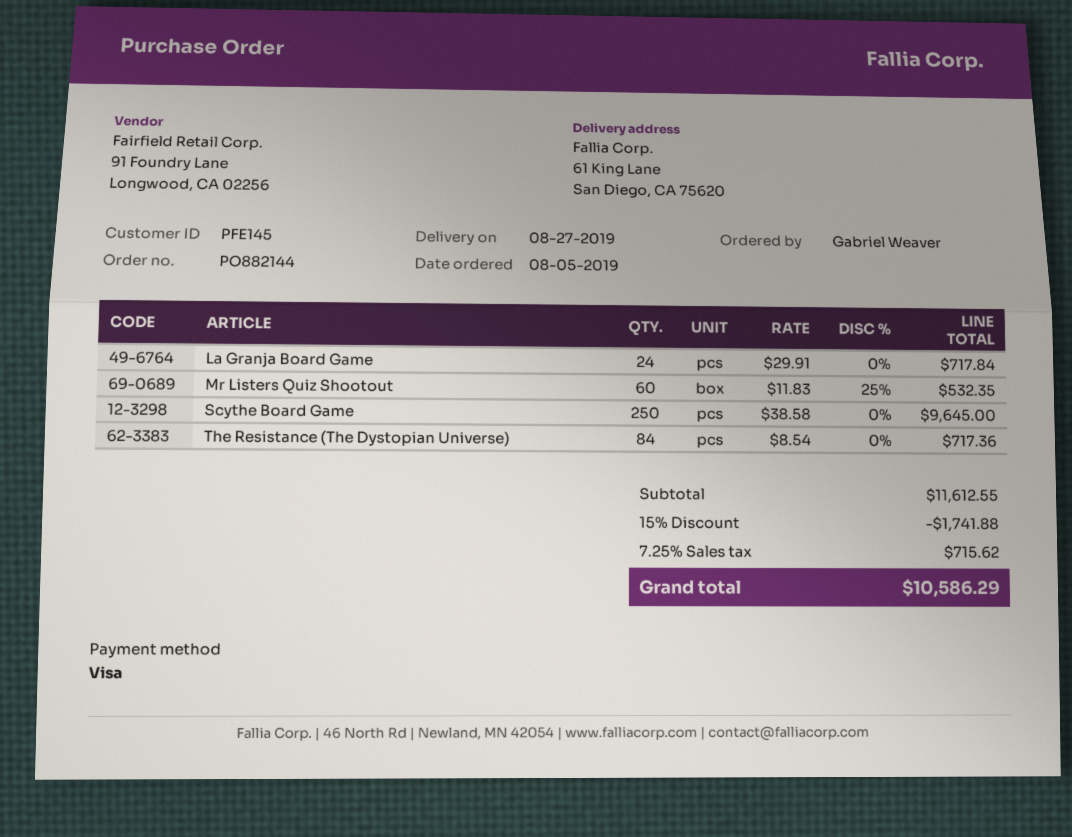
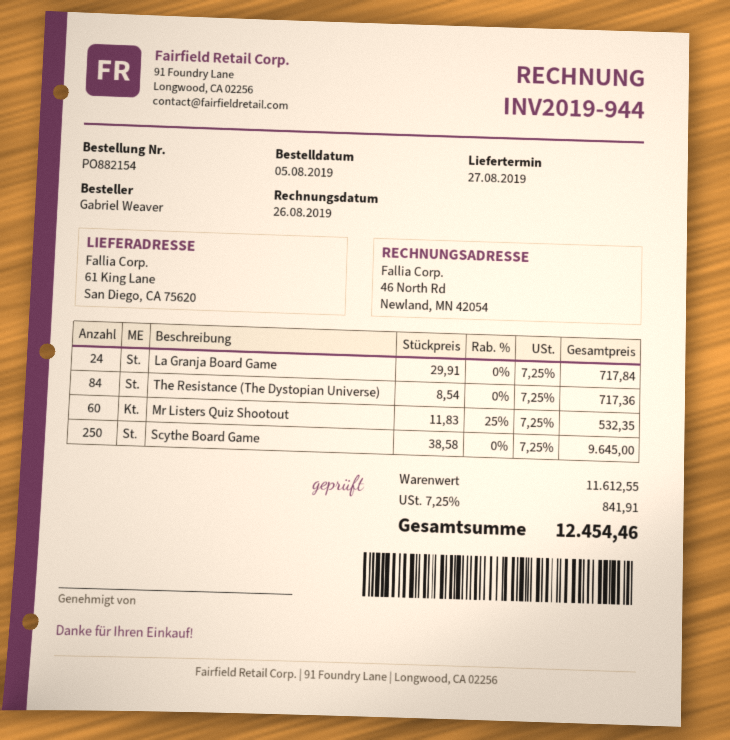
order number: PO882144 -> PO882154
discount: 15% = 1741.88 -> none
tax: 7.25% = 715.62 -> 7.25% = 841.91
total: 10586.29 -> 12454.46

